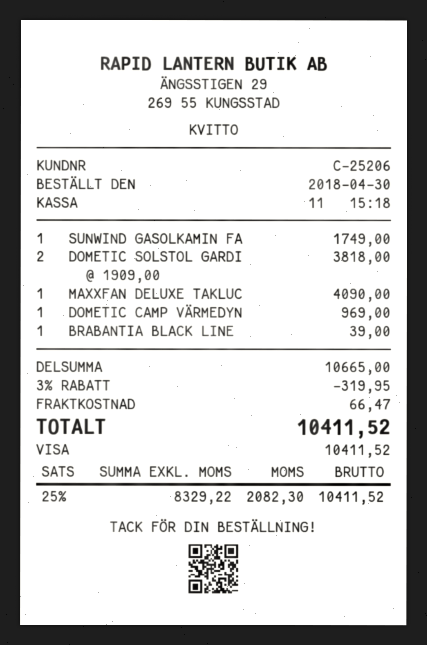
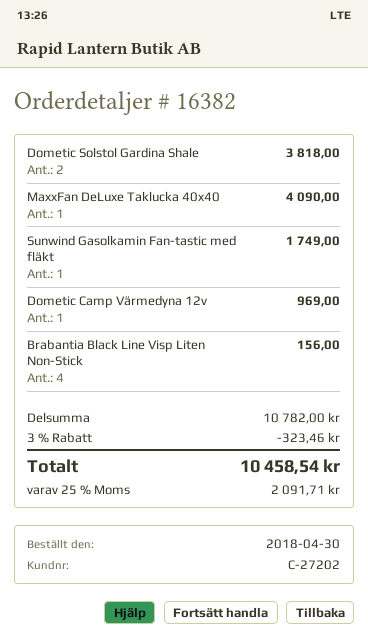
customer number: C-25206 -> C-27202
BRABANTIA BLACK LINE: 1 for 39.00 -> 4 for 156.00
subtotal: 10665.00 -> 10782.00
discount: 3% = 319.95 -> 3% = 323.46
shipping: 66.47 -> none
tax: 25% = 2082.30 -> 25% = 2091.71
total: 10411.52 -> 10458.54

